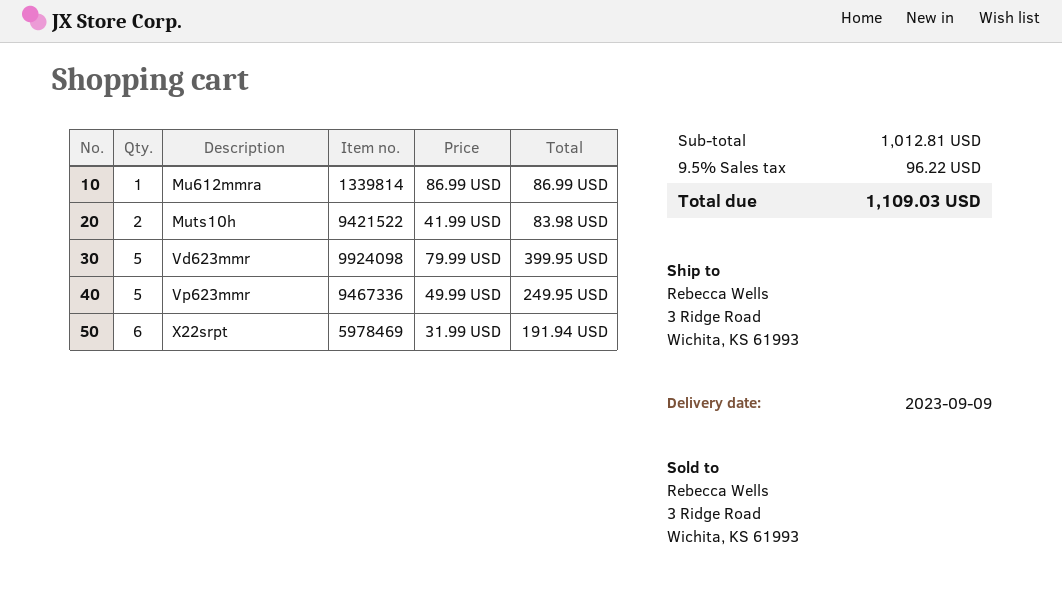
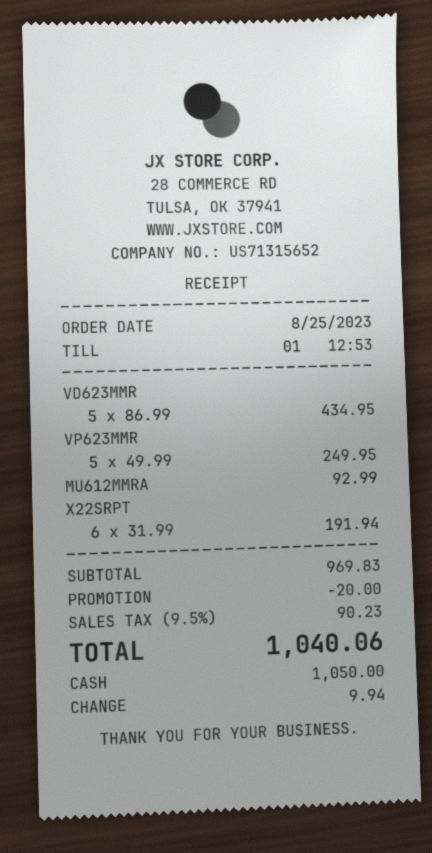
Mu612mmra: 1 x 86.99 = 86.99 -> 1 x 92.99 = 92.99
Muts10h: 2 x 41.99 = 83.98 -> none
Vd623mmr: 5 x 79.99 = 399.95 -> 5 x 86.99 = 434.95
subtotal: 1012.81 -> 969.83
discount: none -> 20.00
tax: 9.5% = 96.22 -> 9.5% = 90.23
total: 1109.03 -> 1040.06

